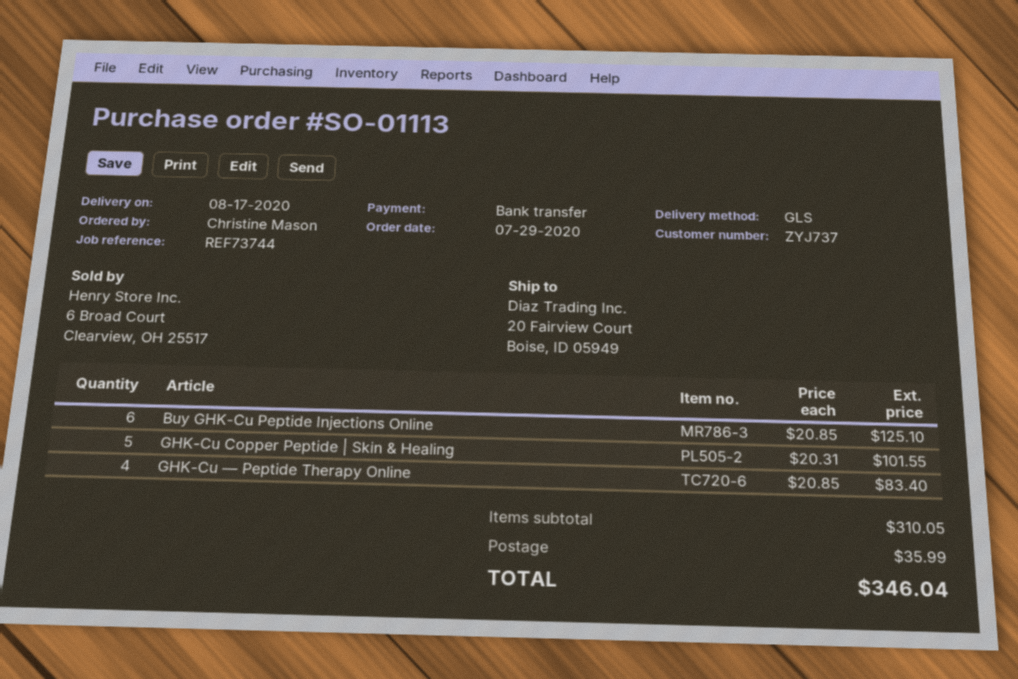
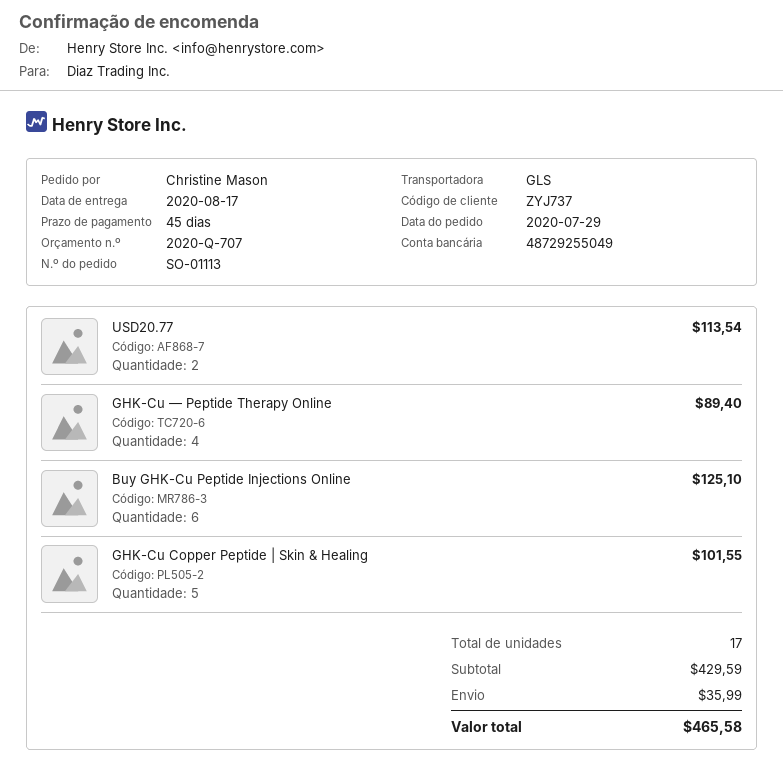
GHK-Cu — Peptide Therapy Online: 4 for 83.40 -> 4 for 89.40
USD20.77: none -> 2 for 113.54
subtotal: 310.05 -> 429.59
total: 346.04 -> 465.58

